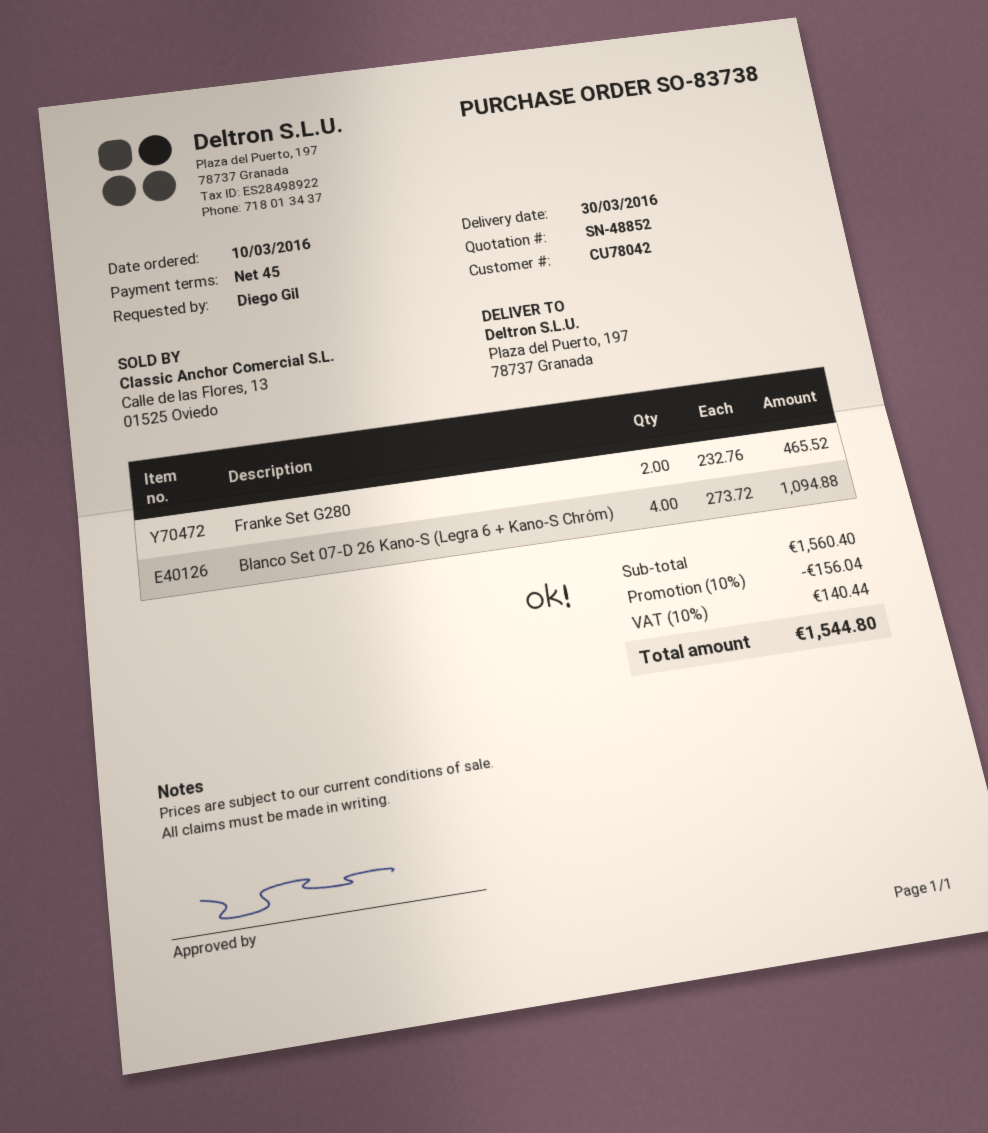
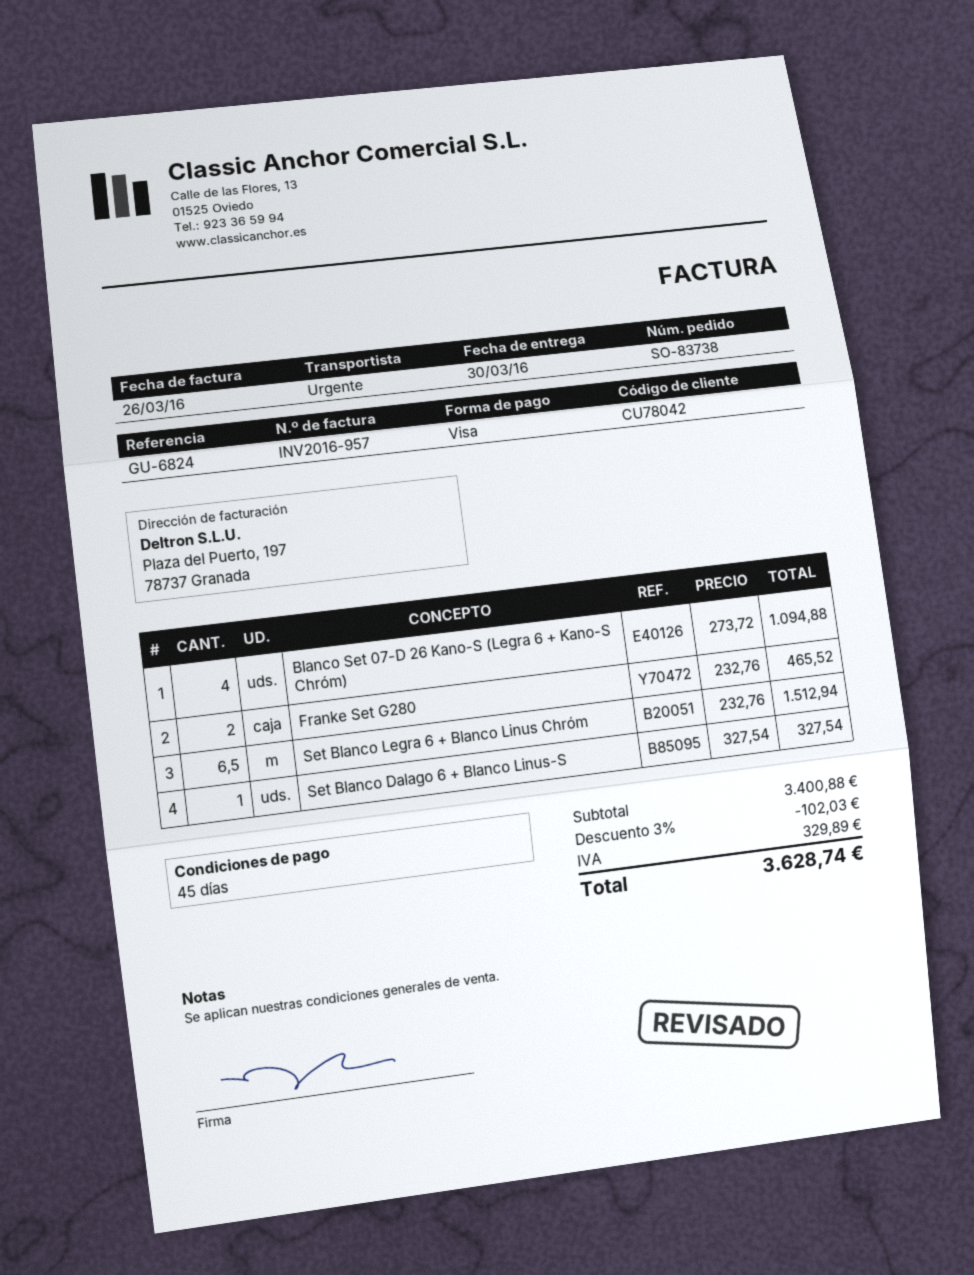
Set Blanco Legra 6 + Blanco Linus Chróm: none -> 6.5 x 232.76 = 1512.94
Set Blanco Dalago 6 + Blanco Linus-S: none -> 1 x 327.54 = 327.54
subtotal: 1560.40 -> 3400.88
discount: 10% = 156.04 -> 3% = 102.03
tax: 140.44 -> 329.89
total: 1544.80 -> 3628.74

